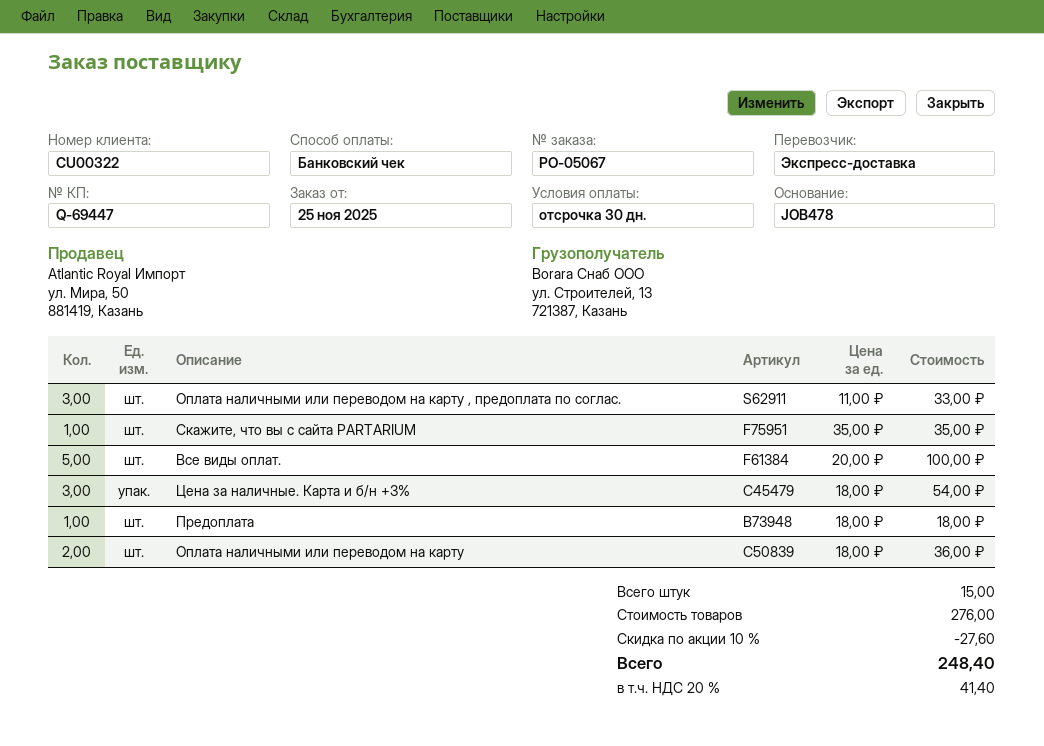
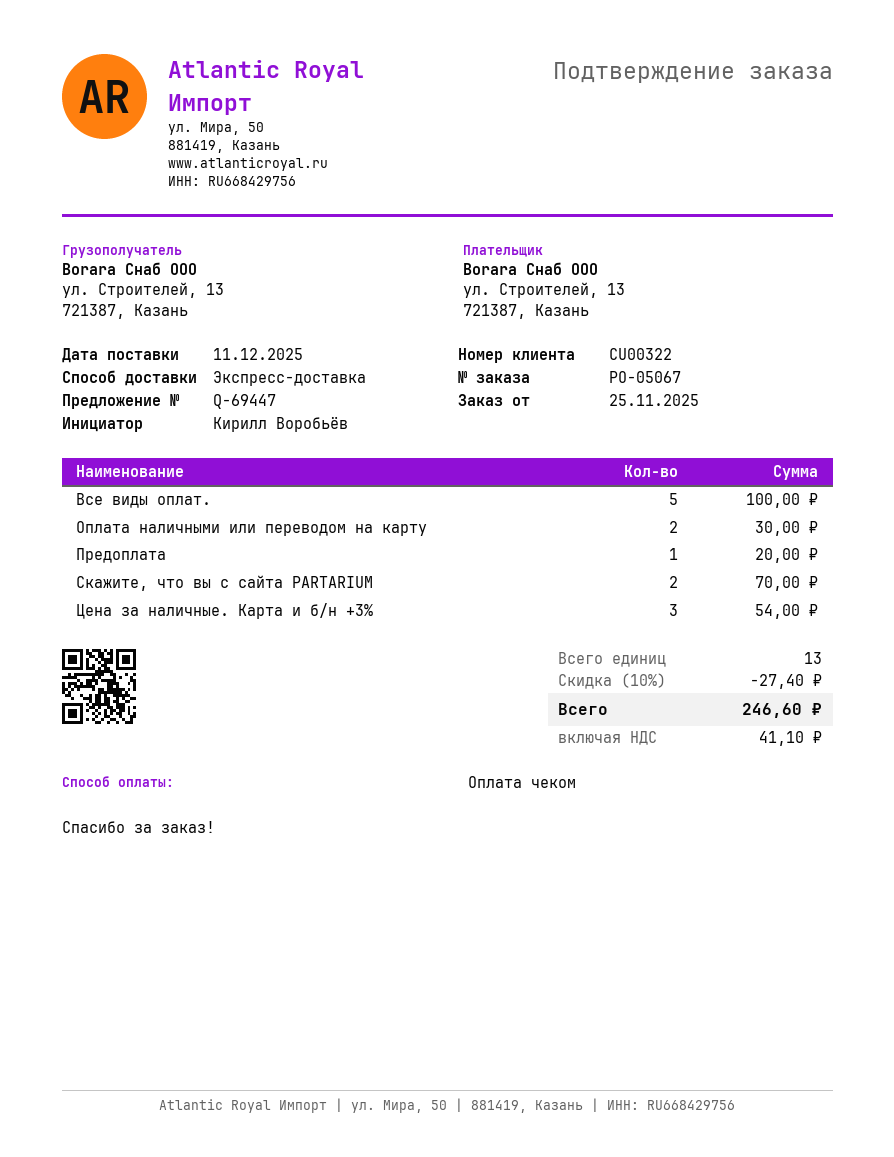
Оплата наличными или переводом на карту , предоплата по соглас.: 3 for 33.00 -> none
Скажите, что вы с сайта PARTARIUM: 1 for 35.00 -> 2 for 70.00
Предоплата: 1 for 18.00 -> 1 for 20.00
Оплата наличными или переводом на карту: 2 for 36.00 -> 2 for 30.00
total quantity: 15 -> 13
discount: 10% = 27.60 -> 10% = 27.40
tax: 41.40 -> 41.10
total: 248.40 -> 246.60

